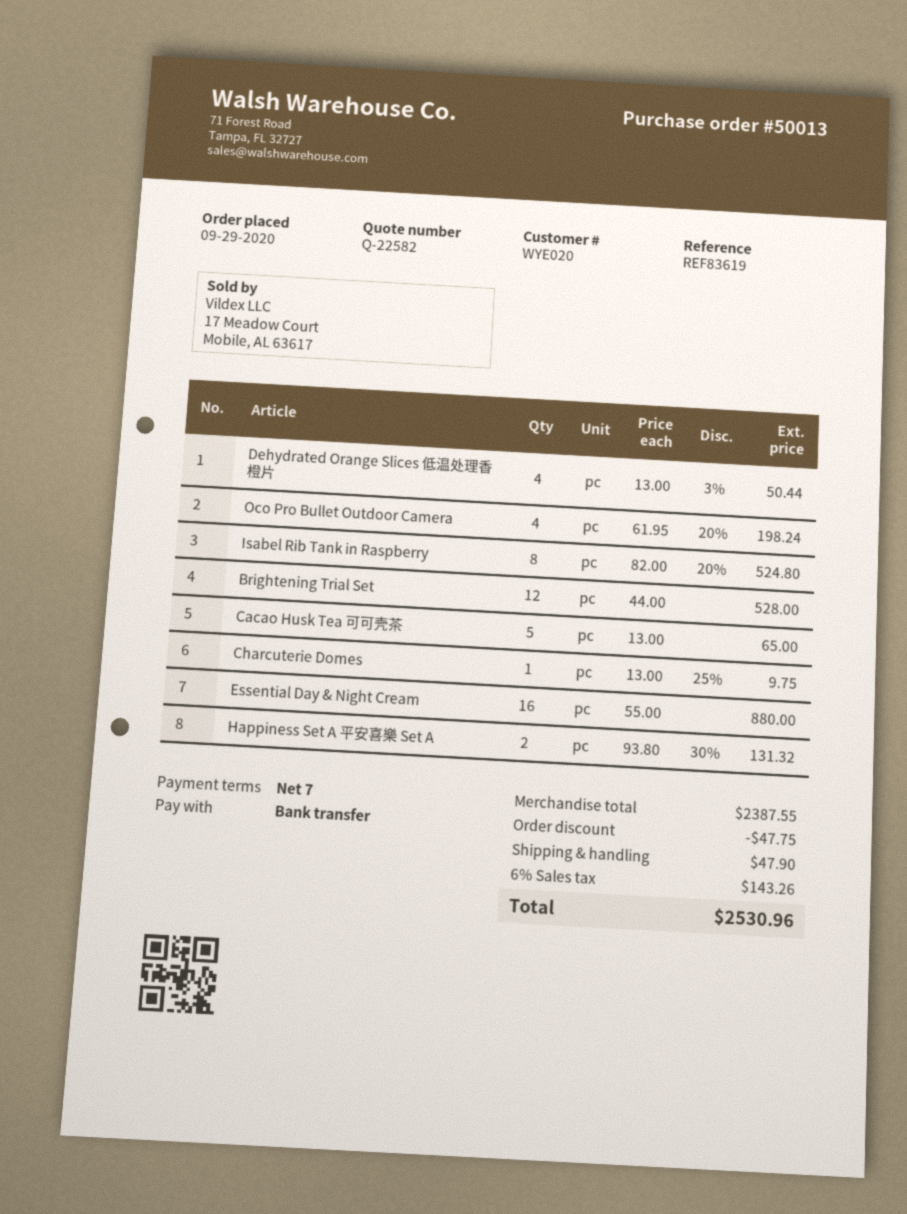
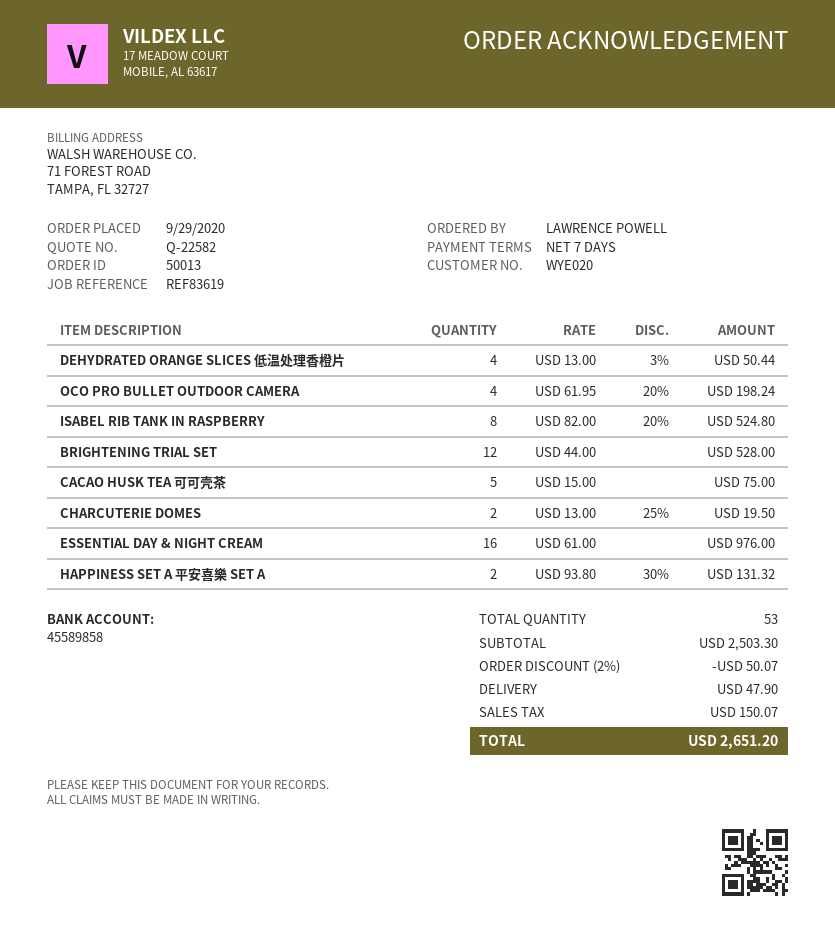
Cacao Husk Tea 可可壳茶: 5 x 13.00 = 65.00 -> 5 x 15.00 = 75.00
Charcuterie Domes: 1 x 13.00 - 25% = 9.75 -> 2 x 13.00 - 25% = 19.50
Essential Day & Night Cream: 16 x 55.00 = 880.00 -> 16 x 61.00 = 976.00
subtotal: 2387.55 -> 2503.30
discount: 47.75 -> 50.07
tax: 143.26 -> 150.07
total: 2530.96 -> 2651.20

